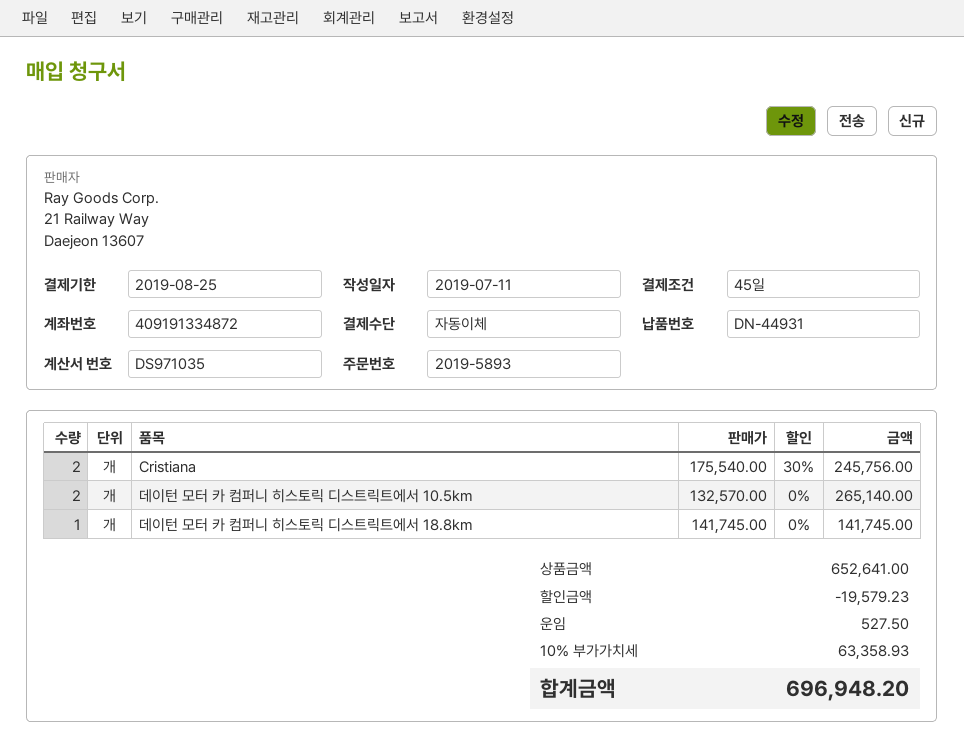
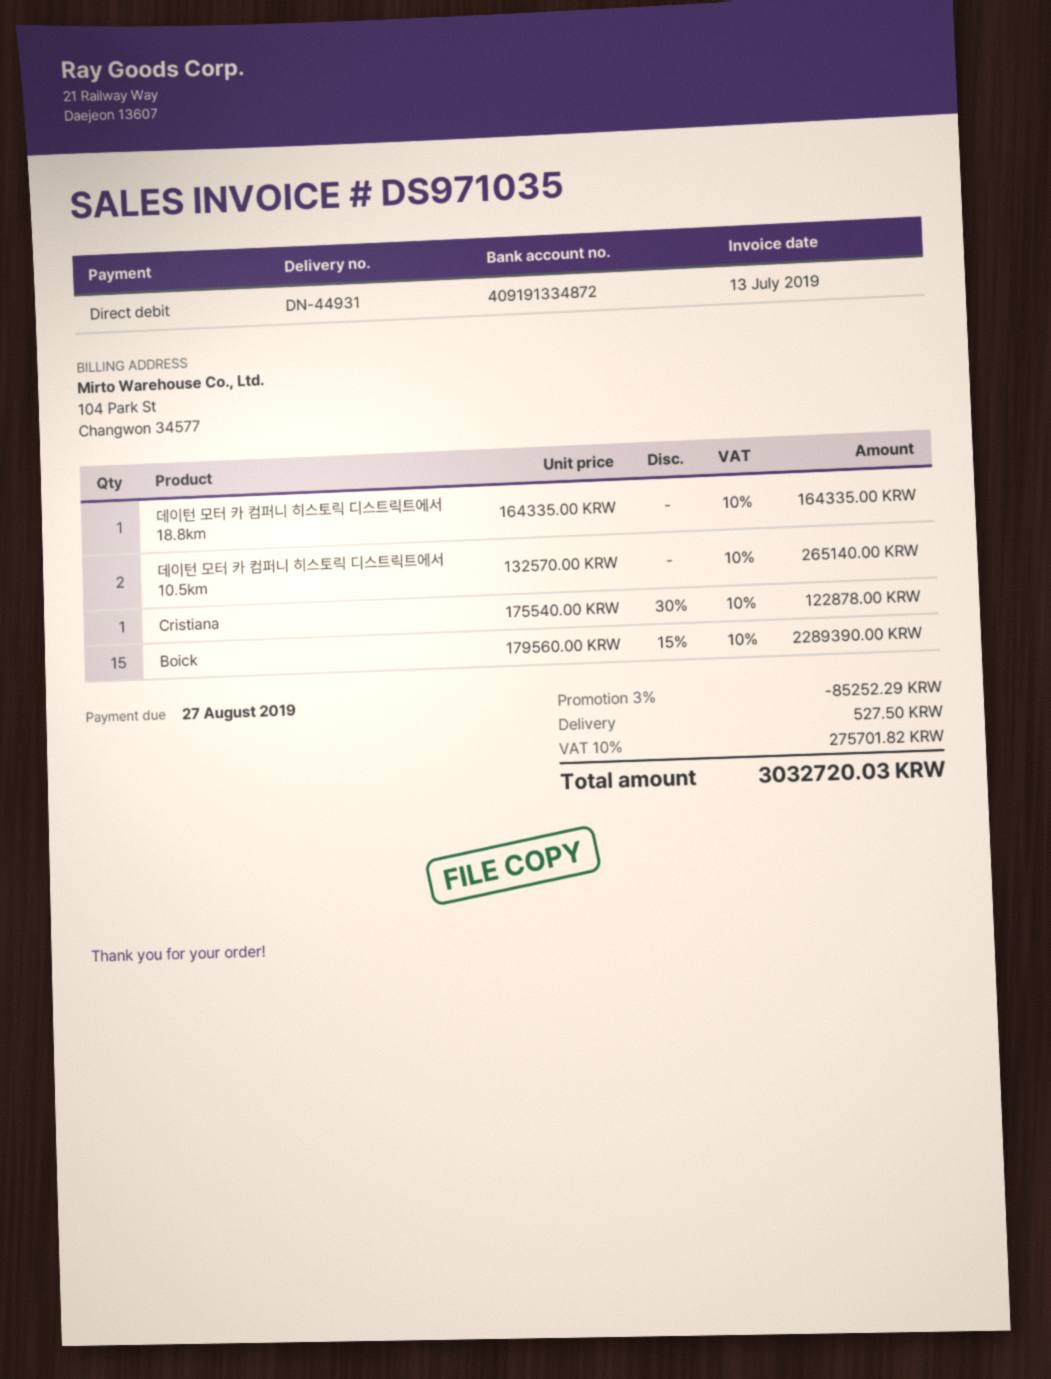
invoice date: 2019-07-11 -> 2019-07-13
due date: 2019-08-25 -> 2019-08-27
Cristiana: 2 x 175540.00 - 30% = 245756.00 -> 1 x 175540.00 - 30% = 122878.00
데이턴 모터 카 컴퍼니 히스토릭 디스트릭트에서 18.8km: 1 x 141745.00 = 141745.00 -> 1 x 164335.00 = 164335.00
Boick: none -> 15 x 179560.00 - 15% = 2289390.00
discount: 19579.23 -> 85252.29
tax: 10% = 63358.93 -> 10% = 275701.82
total: 696948.20 -> 3032720.03

